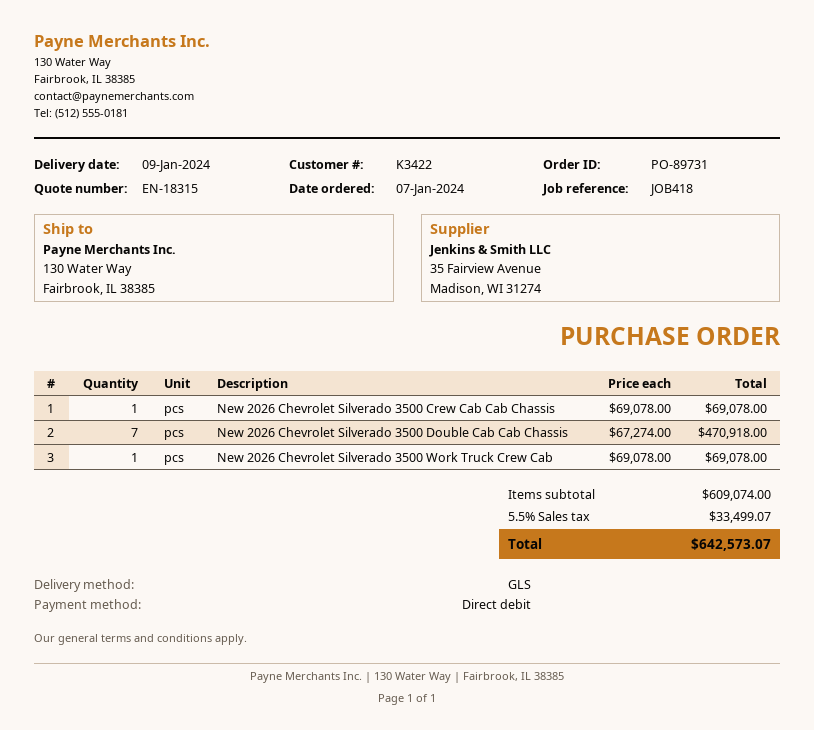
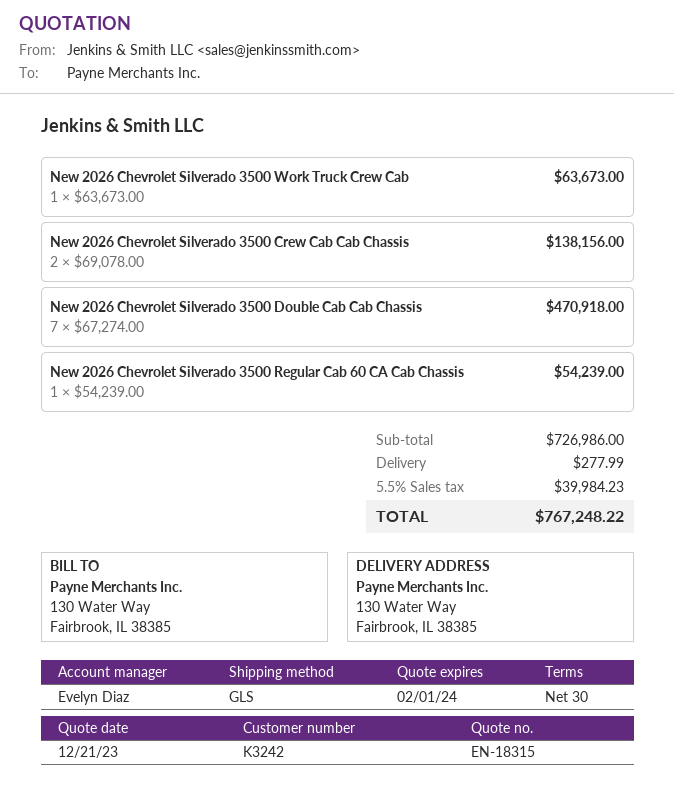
customer number: K3422 -> K3242
New 2026 Chevrolet Silverado 3500 Crew Cab Cab Chassis: 1 x 69078.00 = 69078.00 -> 2 x 69078.00 = 138156.00
New 2026 Chevrolet Silverado 3500 Work Truck Crew Cab: 1 x 69078.00 = 69078.00 -> 1 x 63673.00 = 63673.00
New 2026 Chevrolet Silverado 3500 Regular Cab 60 CA Cab Chassis: none -> 1 x 54239.00 = 54239.00
subtotal: 609074.00 -> 726986.00
shipping: none -> 277.99
tax: 5.5% = 33499.07 -> 5.5% = 39984.23
total: 642573.07 -> 767248.22

